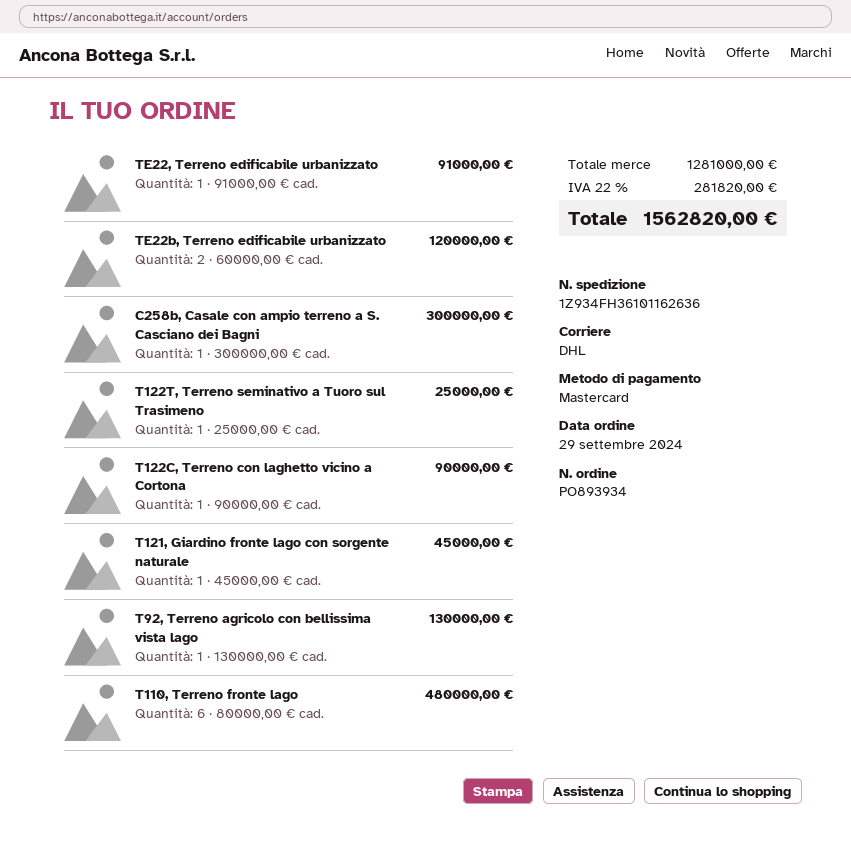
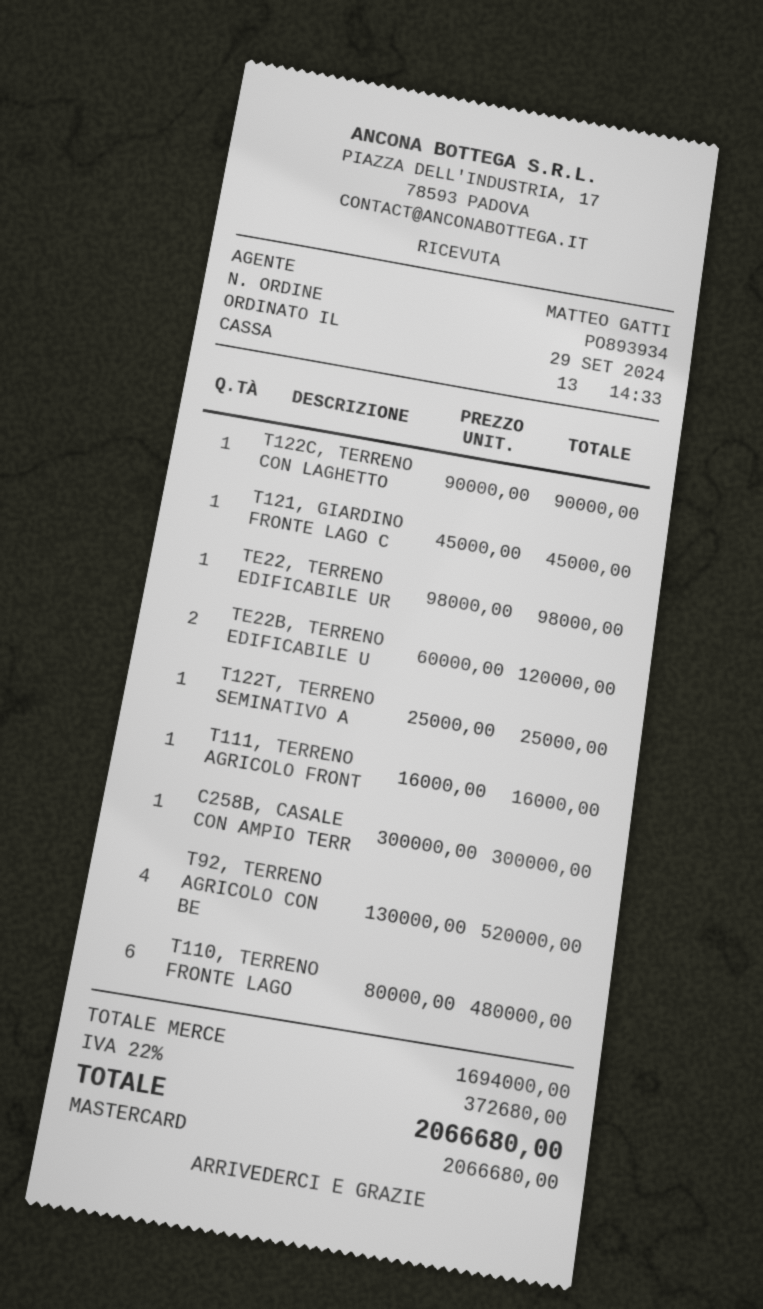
TE22, Terreno edificabile urbanizzato: 1 x 91000.00 = 91000.00 -> 1 x 98000.00 = 98000.00
T92, Terreno agricolo con bellissima vista lago: 1 x 130000.00 = 130000.00 -> 4 x 130000.00 = 520000.00
T111, TERRENO AGRICOLO FRONT: none -> 1 x 16000.00 = 16000.00
subtotal: 1281000.00 -> 1694000.00
tax: 22% = 281820.00 -> 22% = 372680.00
total: 1562820.00 -> 2066680.00

